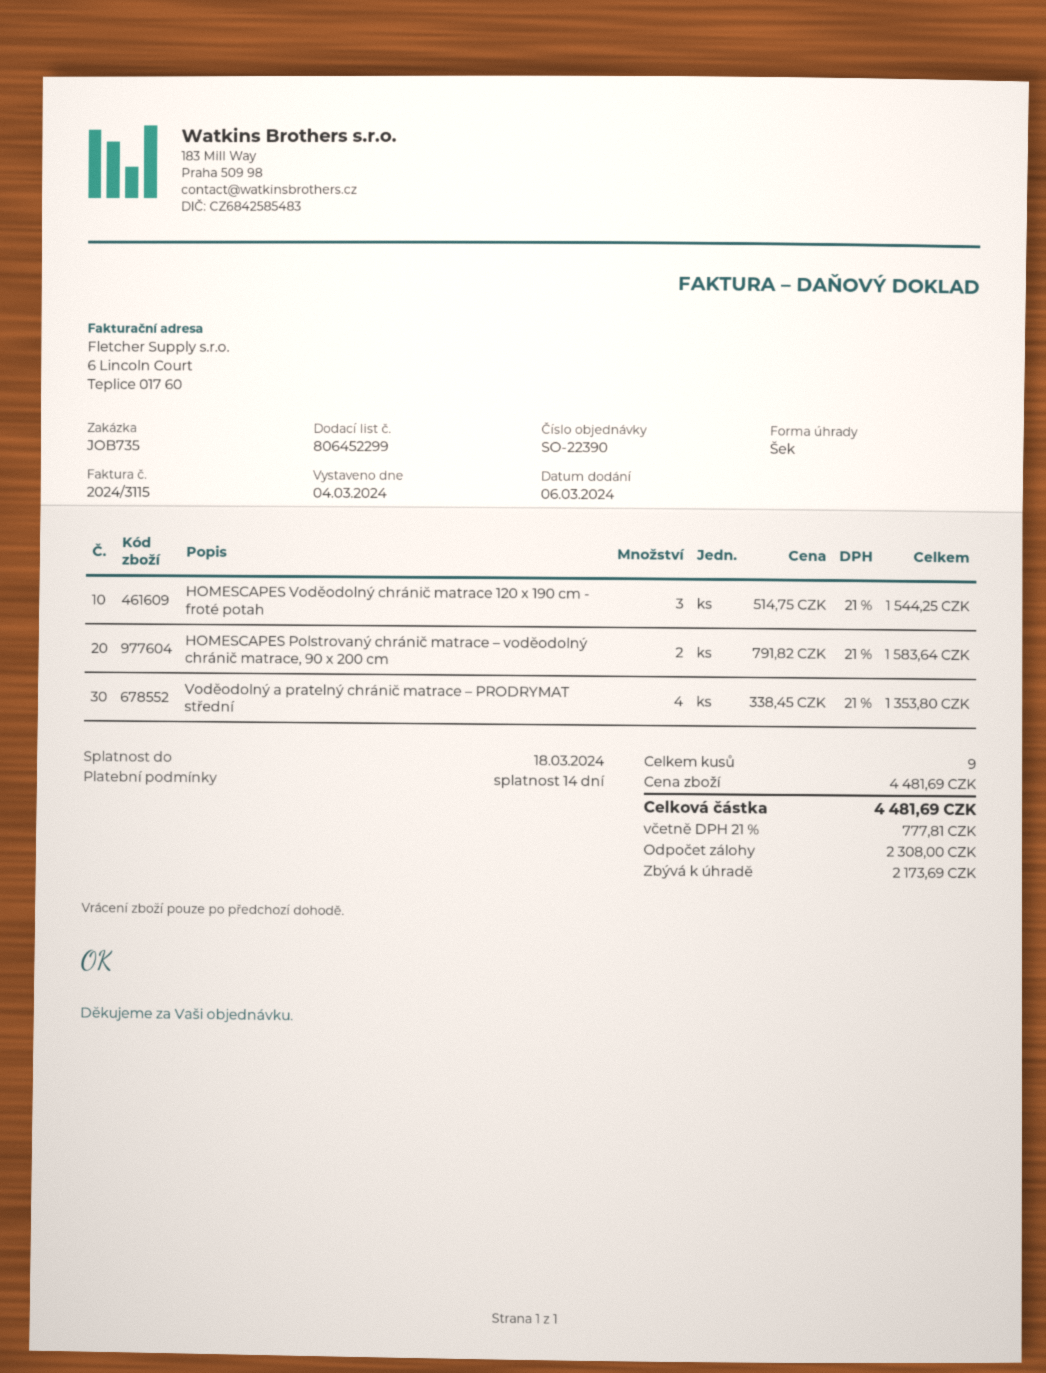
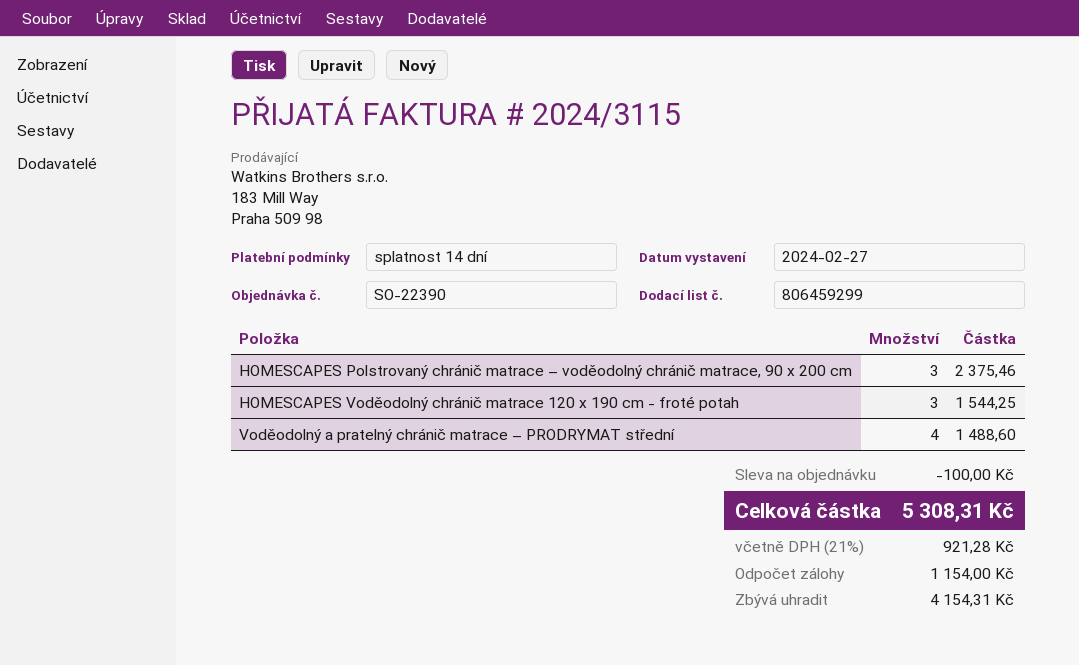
delivery note number: 806452299 -> 806459299
invoice date: 2024-03-04 -> 2024-02-27
HOMESCAPES Polstrovaný chránič matrace – voděodolný chránič matrace, 90 x 200 cm: 2 for 1583.64 -> 3 for 2375.46
Voděodolný a pratelný chránič matrace – PRODRYMAT střední: 4 for 1353.80 -> 4 for 1488.60
discount: none -> 100.00
tax: 21% = 777.81 -> 21% = 921.28
total: 4481.69 -> 5308.31
deposit: 2308.00 -> 1154.00
balance: 2173.69 -> 4154.31

